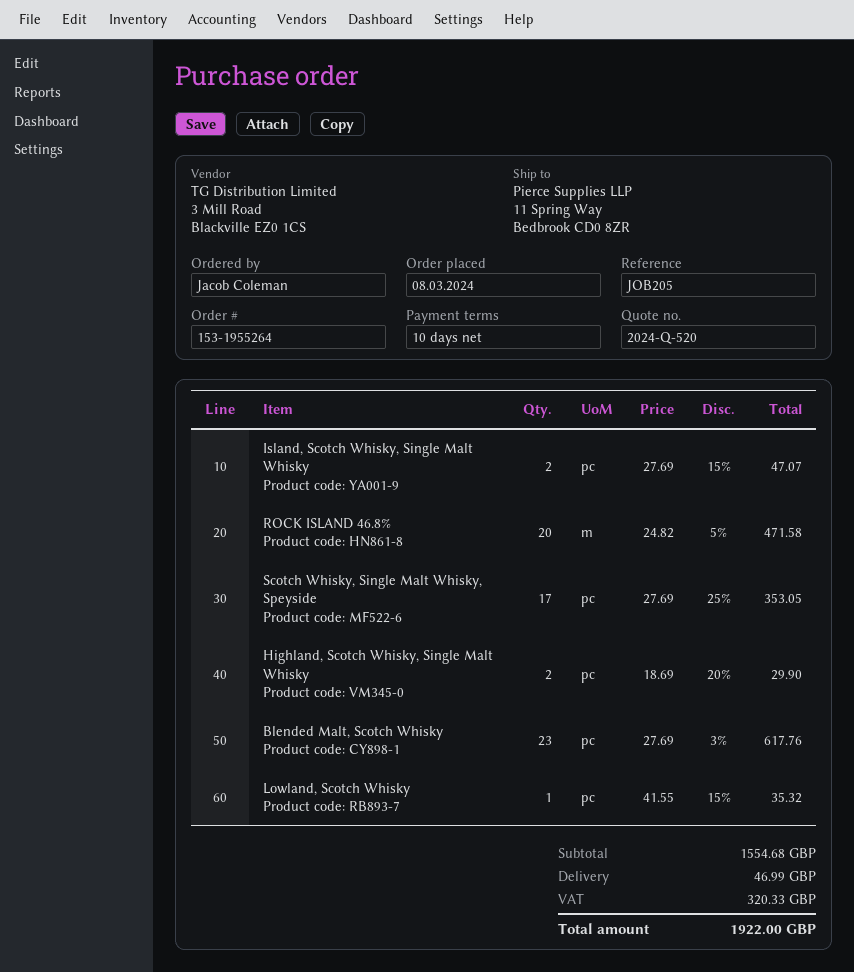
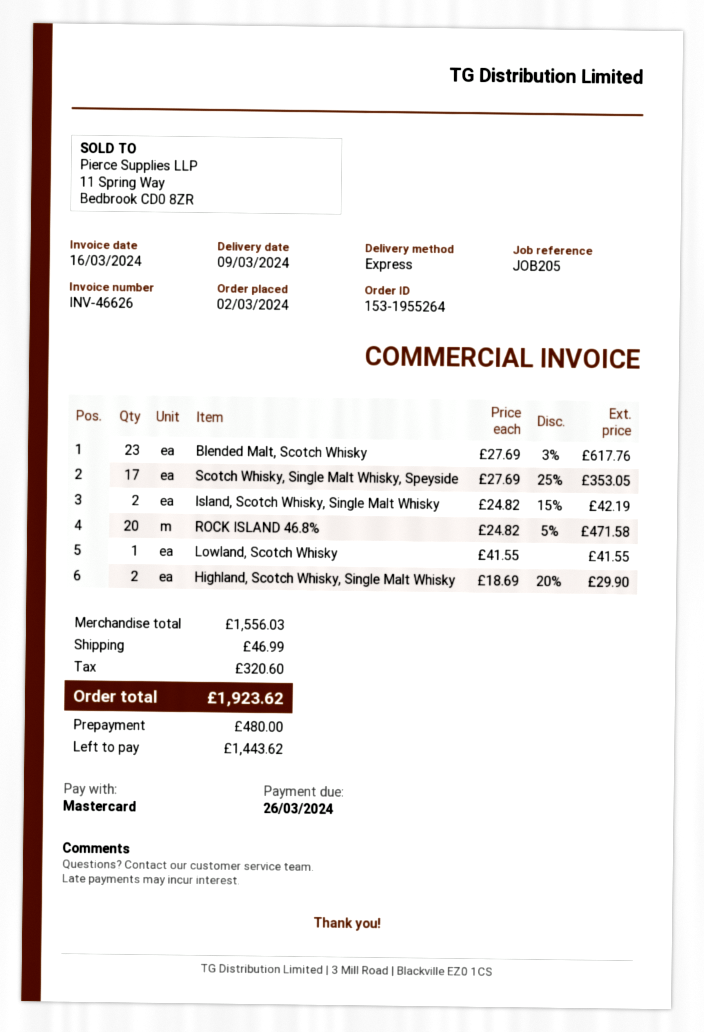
order date: 2024-03-08 -> 2024-03-02
Island, Scotch Whisky, Single Malt Whisky: 2 x 27.69 - 15% = 47.07 -> 2 x 24.82 - 15% = 42.19
Lowland, Scotch Whisky: 1 x 41.55 - 15% = 35.32 -> 1 x 41.55 = 41.55
subtotal: 1554.68 -> 1556.03
tax: 320.33 -> 320.60
total: 1922.00 -> 1923.62

